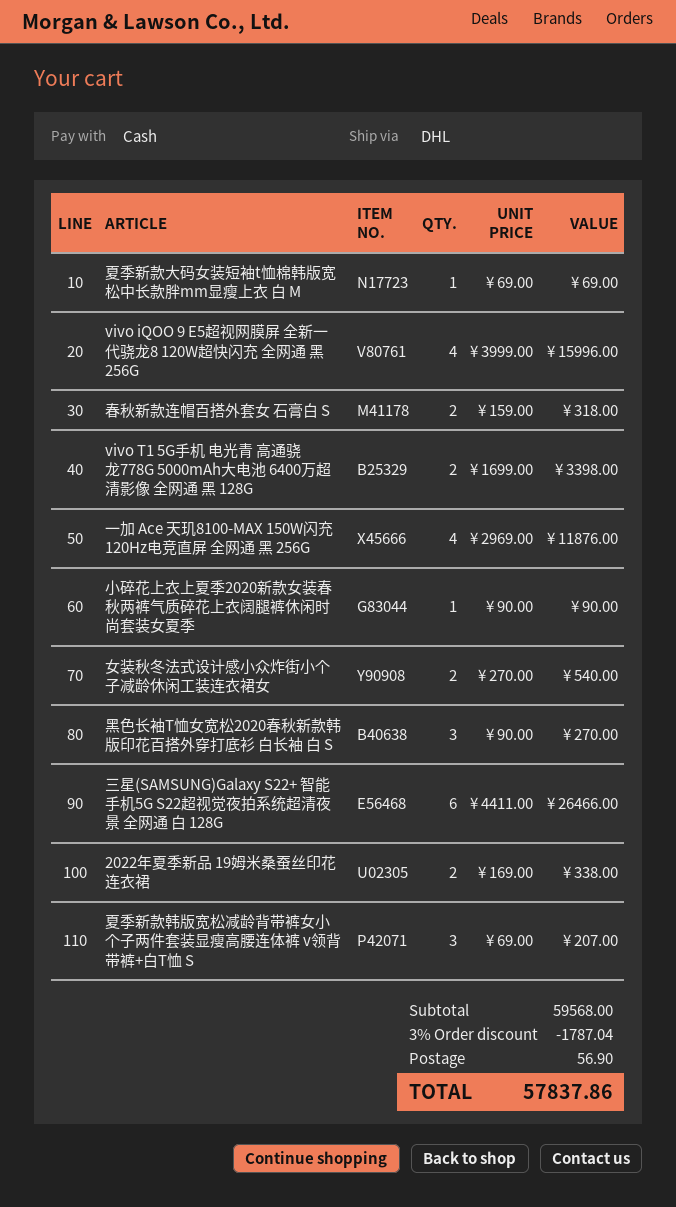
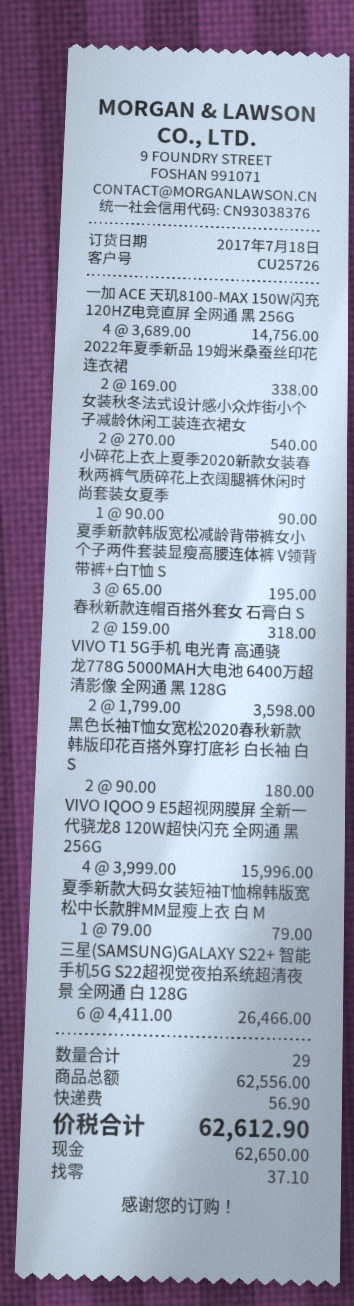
夏季新款大码女装短袖t恤棉韩版宽松中长款胖mm显瘦上衣 白 M: 1 x 69.00 = 69.00 -> 1 x 79.00 = 79.00
vivo T1 5G手机 电光青 高通骁龙778G 5000mAh大电池 6400万超清影像 全网通 黑 128G: 2 x 1699.00 = 3398.00 -> 2 x 1799.00 = 3598.00
一加 Ace 天玑8100-MAX 150W闪充 120Hz电竞直屏 全网通 黑 256G: 4 x 2969.00 = 11876.00 -> 4 x 3689.00 = 14756.00
黑色长袖T恤女宽松2020春秋新款韩版印花百搭外穿打底衫 白长袖 白 S: 3 x 90.00 = 270.00 -> 2 x 90.00 = 180.00
夏季新款韩版宽松减龄背带裤女小个子两件套装显瘦高腰连体裤 v领背带裤+白T恤 S: 3 x 69.00 = 207.00 -> 3 x 65.00 = 195.00
subtotal: 59568.00 -> 62556.00
discount: 3% = 1787.04 -> none
total: 57837.86 -> 62612.90

